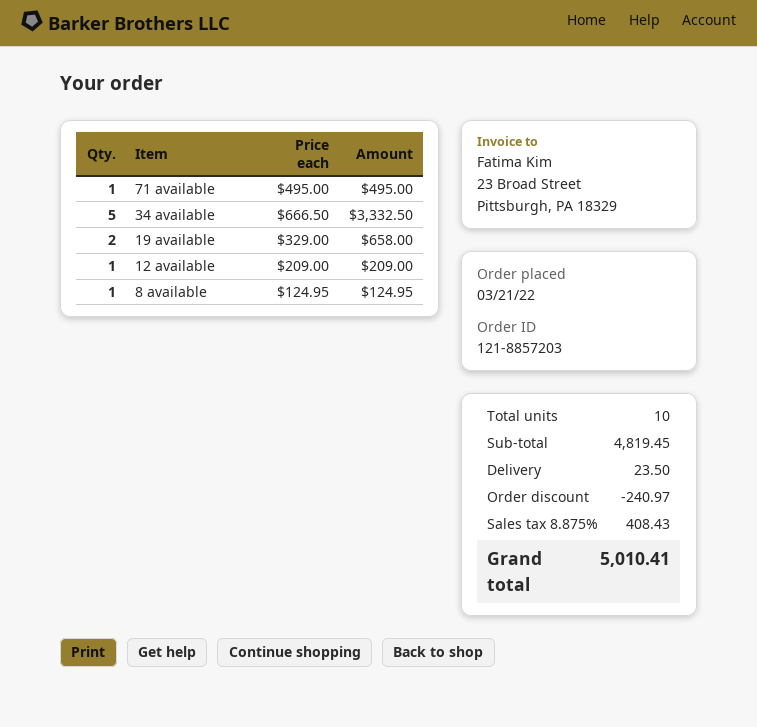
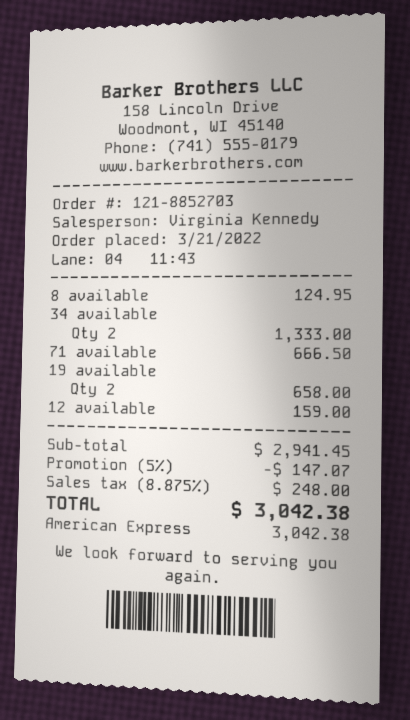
order number: 121-8857203 -> 121-8852703
71 available: 1 for 495.00 -> 1 for 666.50
34 available: 5 for 3332.50 -> 2 for 1333.00
12 available: 1 for 209.00 -> 1 for 159.00
subtotal: 4819.45 -> 2941.45
discount: 240.97 -> 147.07
shipping: 23.50 -> none
tax: 8.875% = 408.43 -> 8.875% = 248.00
total: 5010.41 -> 3042.38

